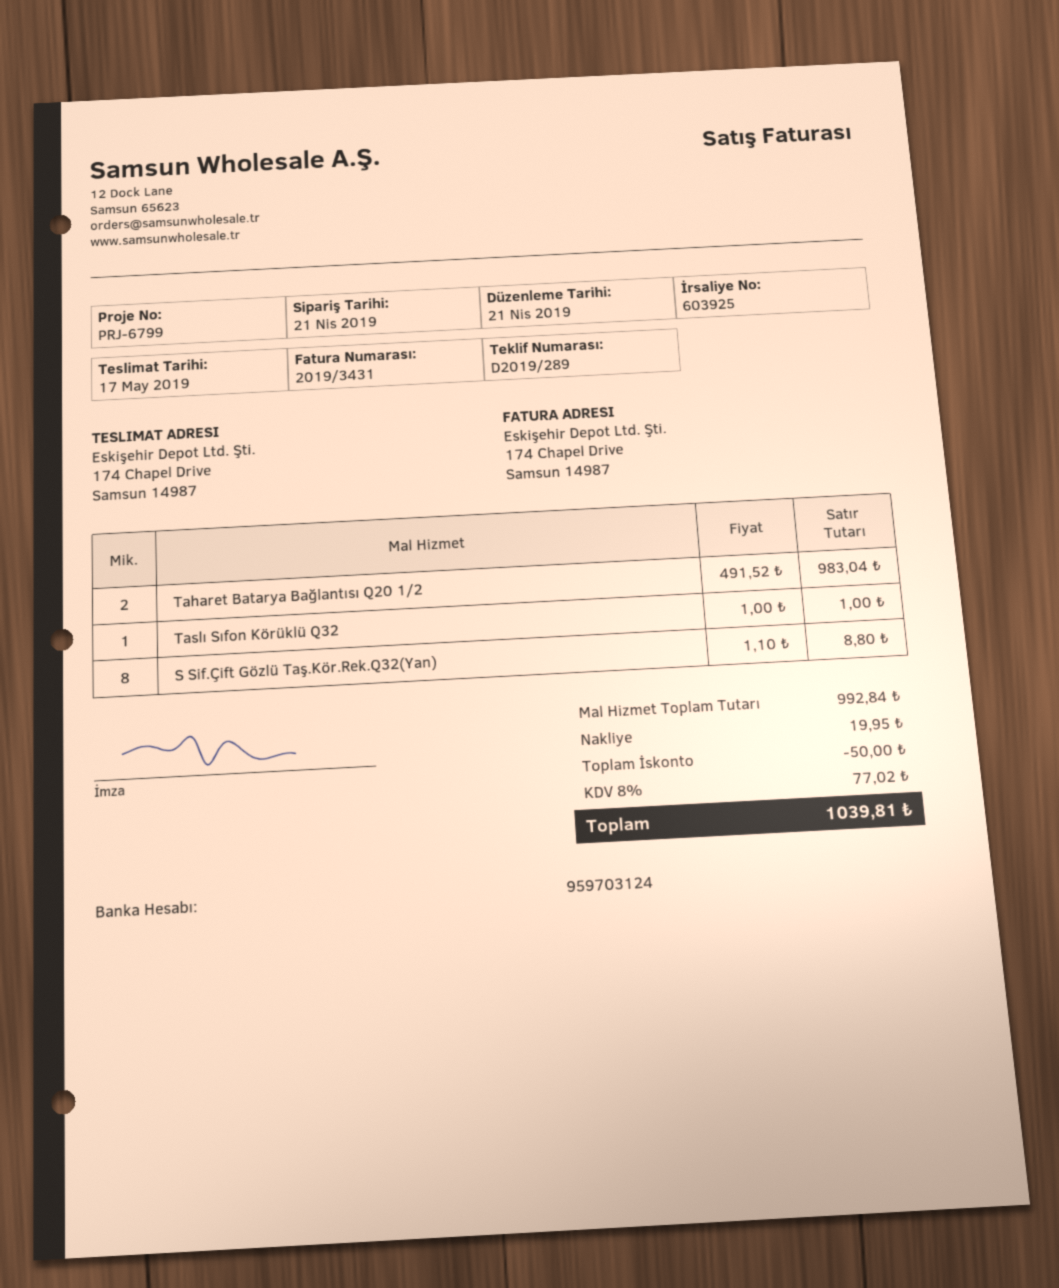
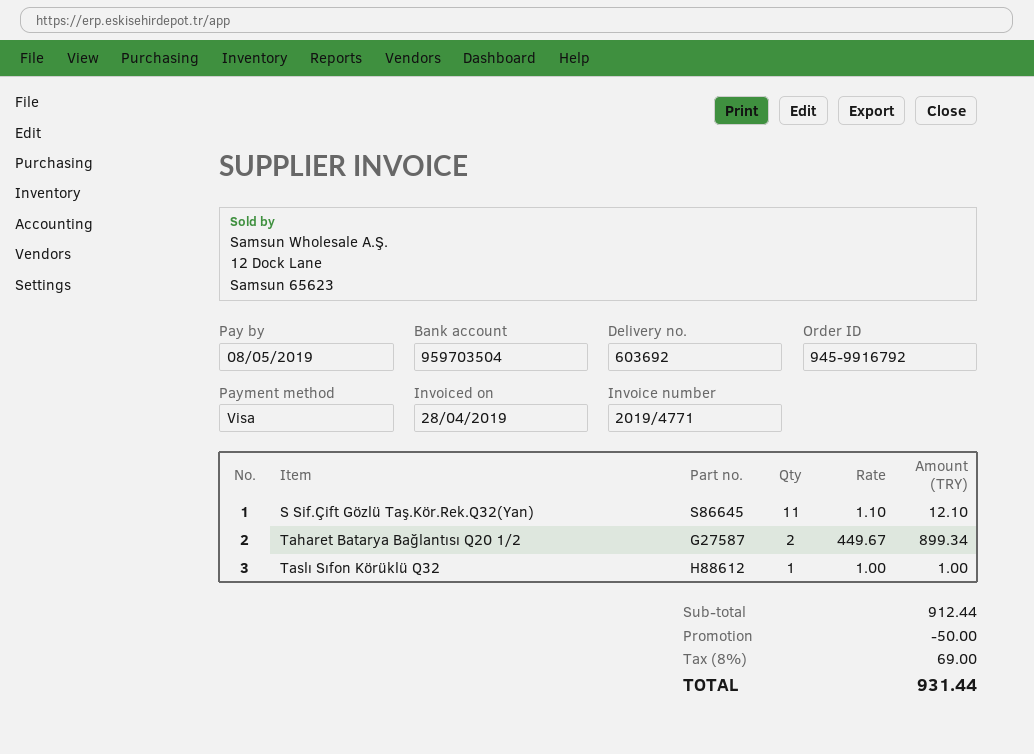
delivery note number: 603925 -> 603692
invoice number: 2019/3431 -> 2019/4771
invoice date: 2019-04-21 -> 2019-04-28
bank account: 959703124 -> 959703504
Taharet Batarya Bağlantısı Q20 1/2: 2 x 491.52 = 983.04 -> 2 x 449.67 = 899.34
S Sif.Çift Gözlü Taş.Kör.Rek.Q32(Yan): 8 x 1.10 = 8.80 -> 11 x 1.10 = 12.10
subtotal: 992.84 -> 912.44
shipping: 19.95 -> none
tax: 8% = 77.02 -> 8% = 69.00
total: 1039.81 -> 931.44

